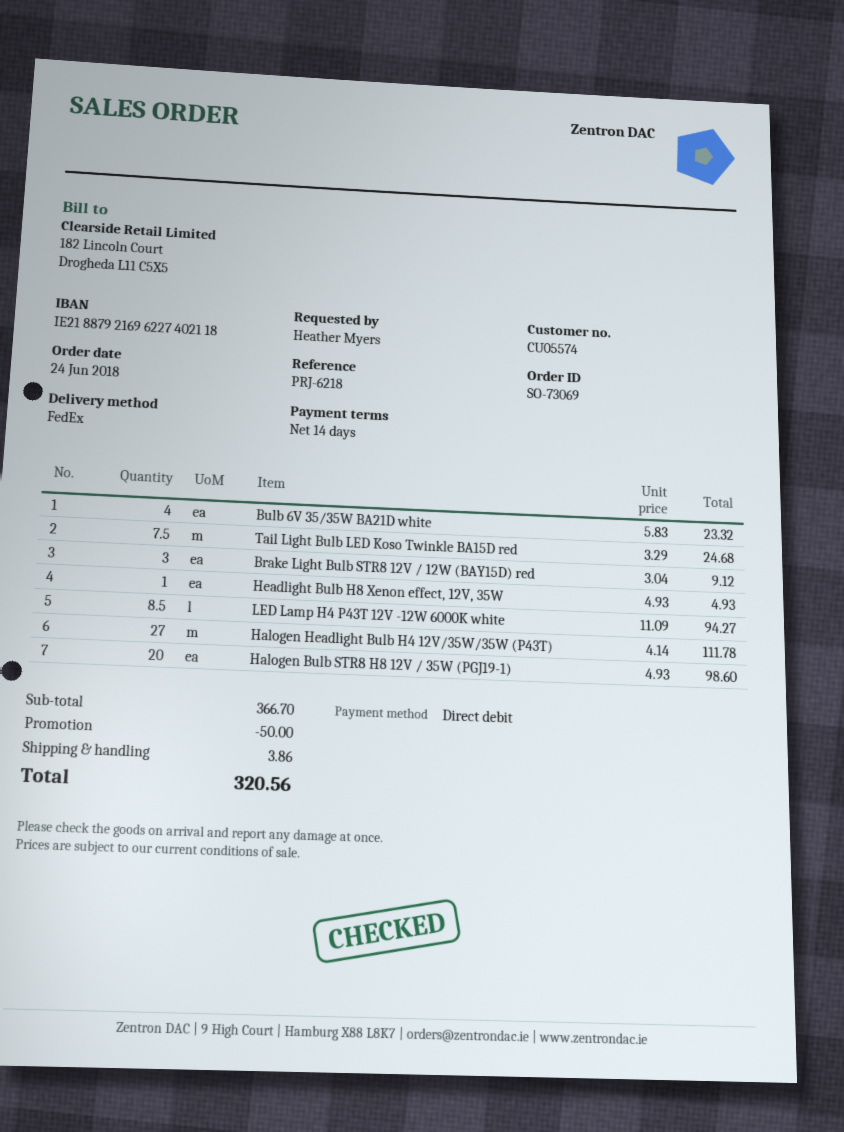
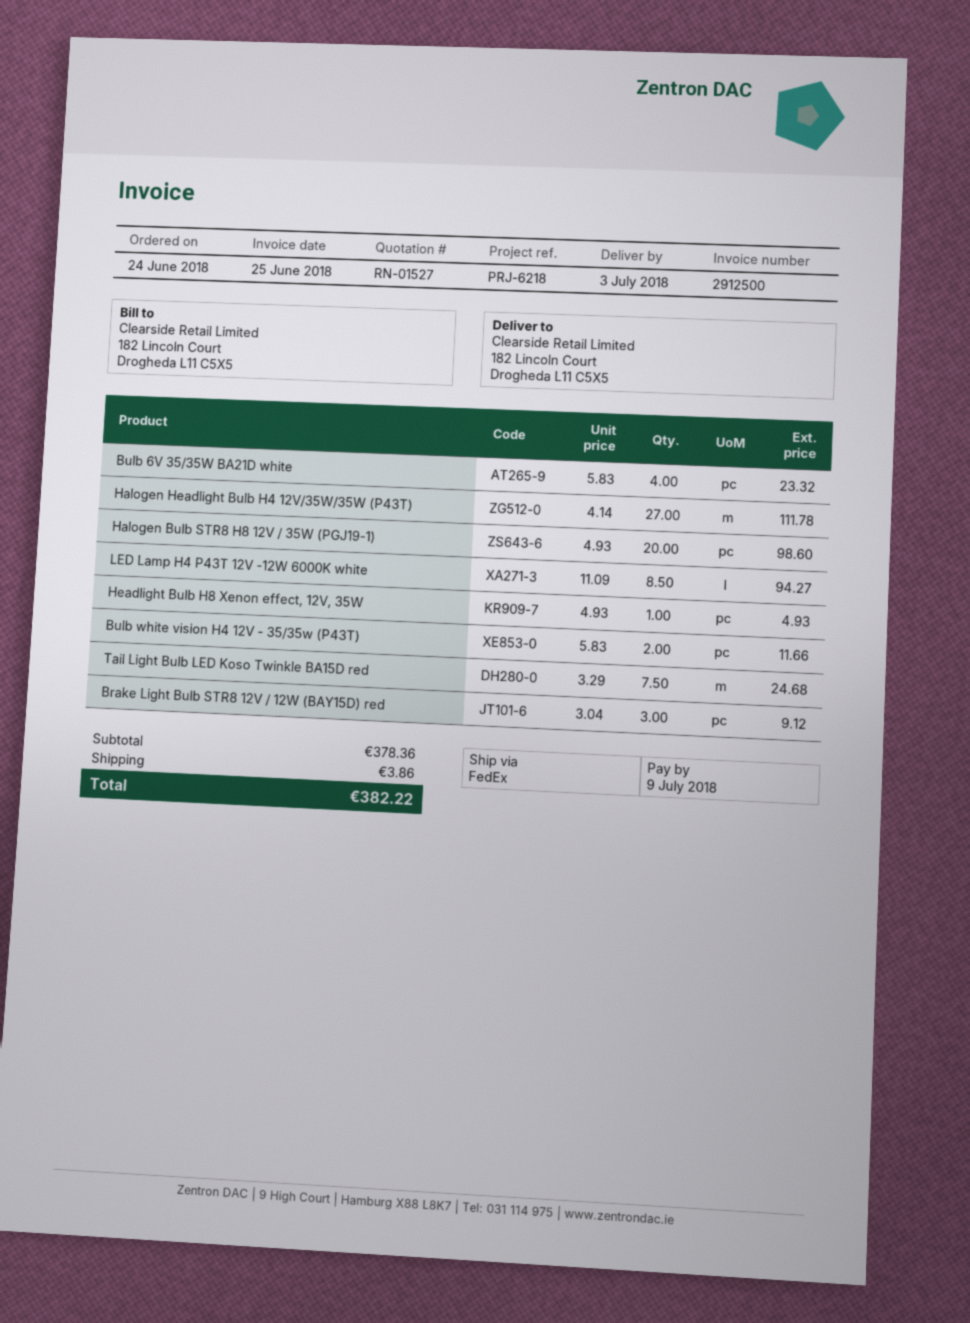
Bulb white vision H4 12V - 35/35w (P43T): none -> 2 x 5.83 = 11.66
subtotal: 366.70 -> 378.36
discount: 50.00 -> none
total: 320.56 -> 382.22

